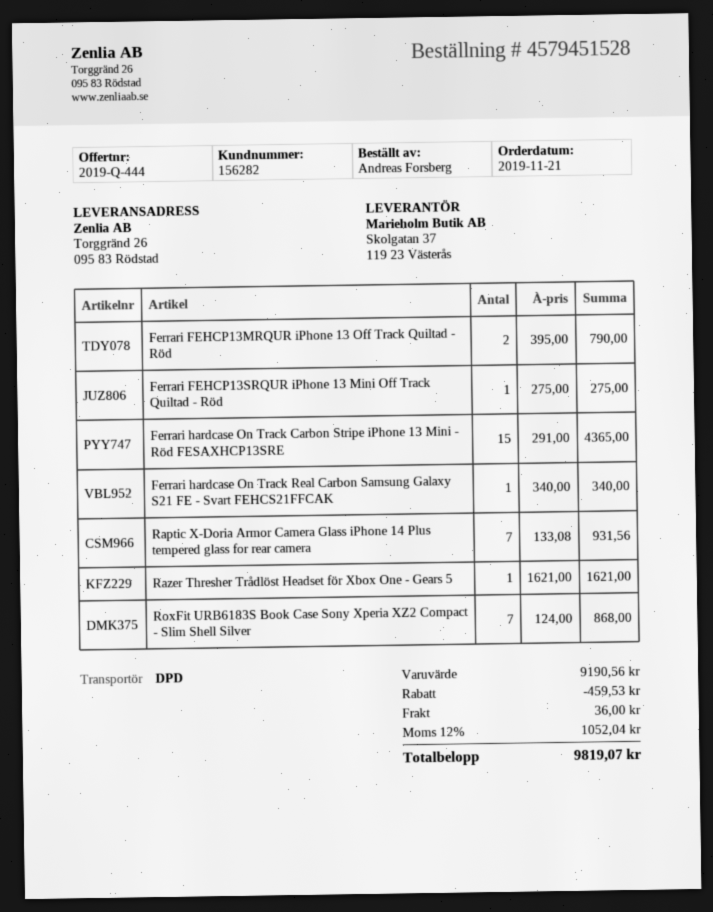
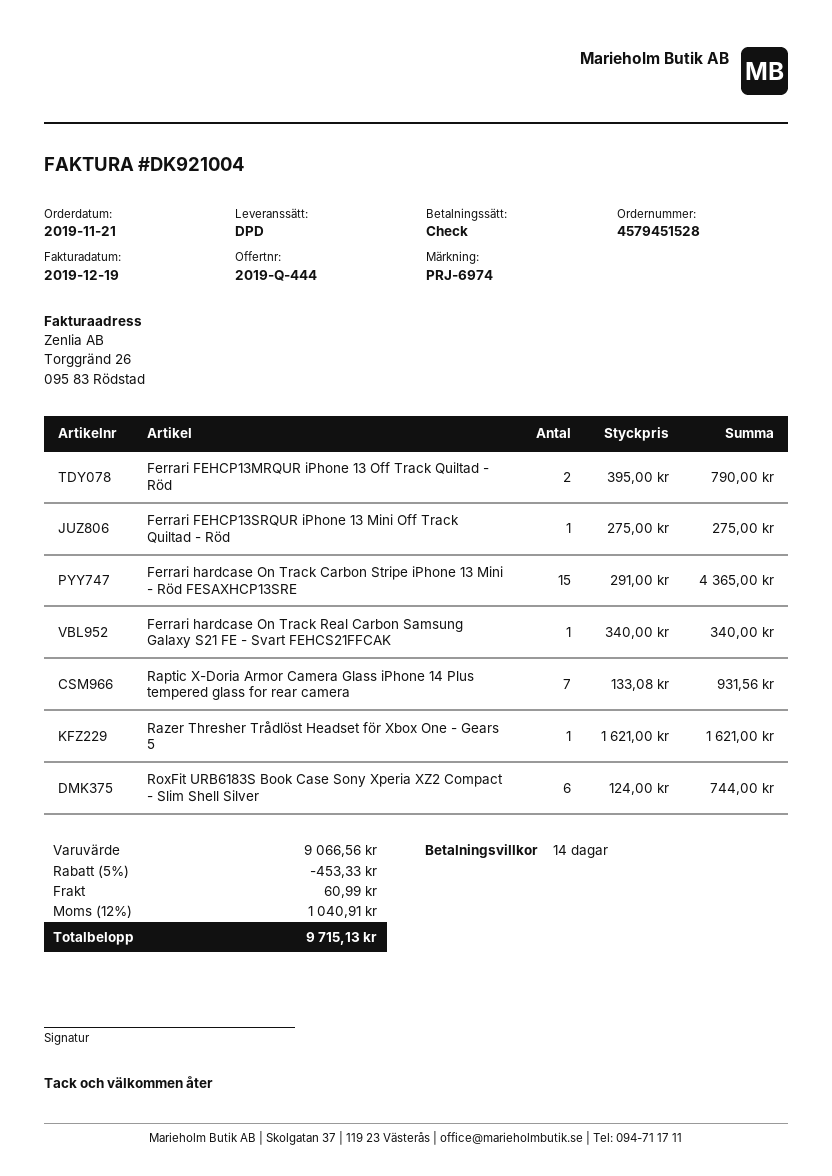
RoxFit URB6183S Book Case Sony Xperia XZ2 Compact - Slim Shell Silver: 7 x 124.00 = 868.00 -> 6 x 124.00 = 744.00
subtotal: 9190.56 -> 9066.56
discount: 459.53 -> 453.33
shipping: 36.00 -> 60.99
tax: 12% = 1052.04 -> 12% = 1040.91
total: 9819.07 -> 9715.13

